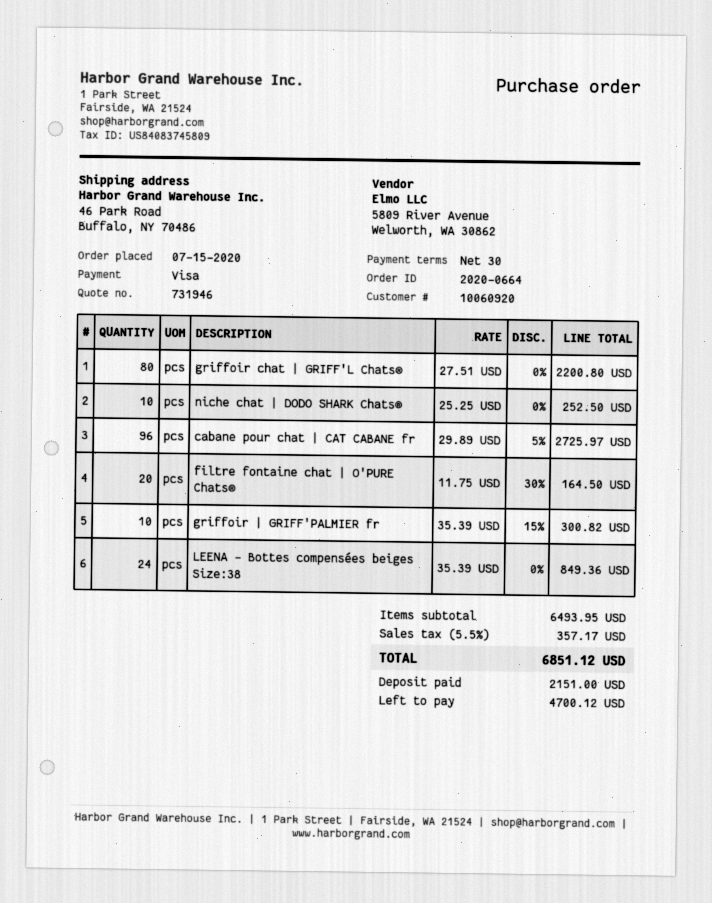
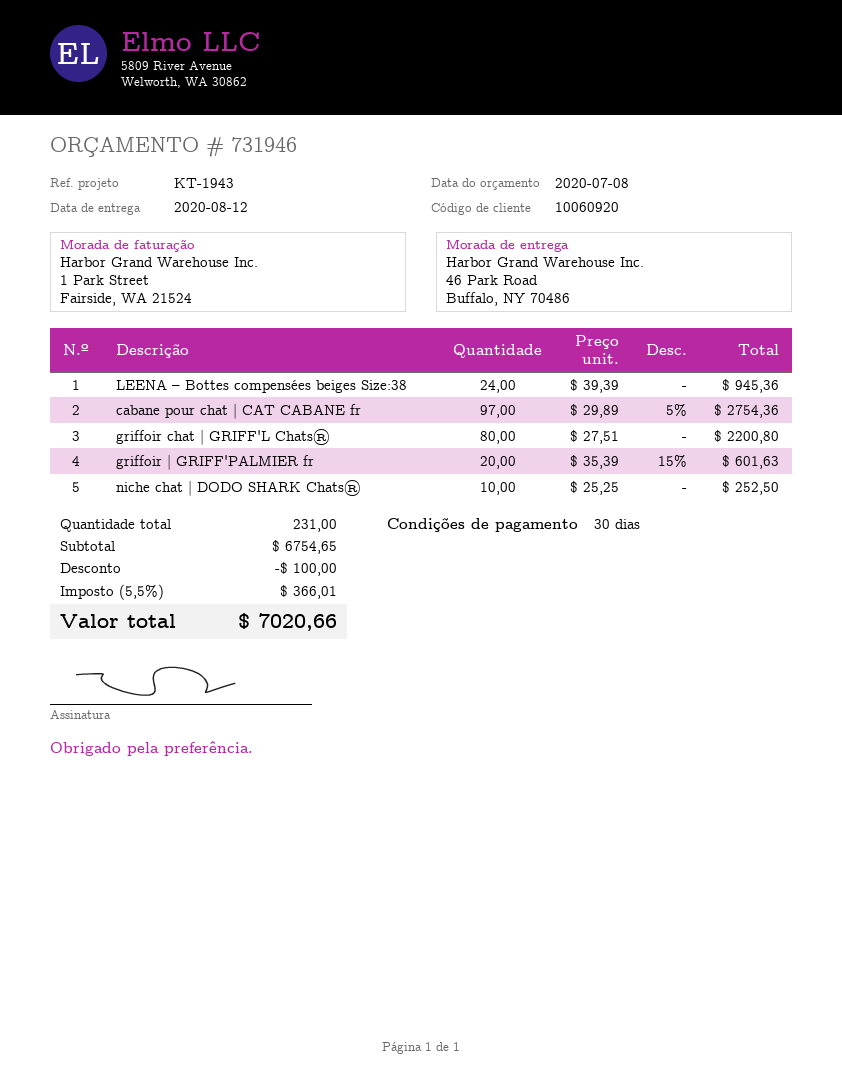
cabane pour chat | CAT CABANE fr: 96 x 29.89 - 5% = 2725.97 -> 97 x 29.89 - 5% = 2754.36
filtre fontaine chat | O'PURE Chats®: 20 x 11.75 - 30% = 164.50 -> none
griffoir | GRIFF'PALMIER fr: 10 x 35.39 - 15% = 300.82 -> 20 x 35.39 - 15% = 601.63
LEENA – Bottes compensées beiges Size:38: 24 x 35.39 = 849.36 -> 24 x 39.39 = 945.36
subtotal: 6493.95 -> 6754.65
discount: none -> 100.00
tax: 5.5% = 357.17 -> 5.5% = 366.01
total: 6851.12 -> 7020.66

